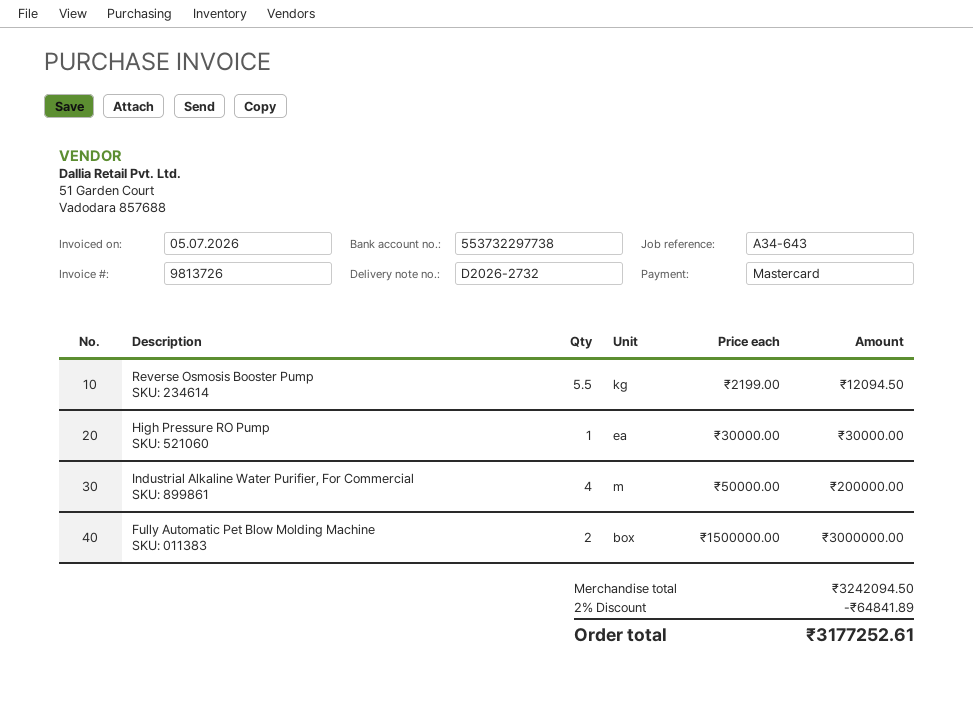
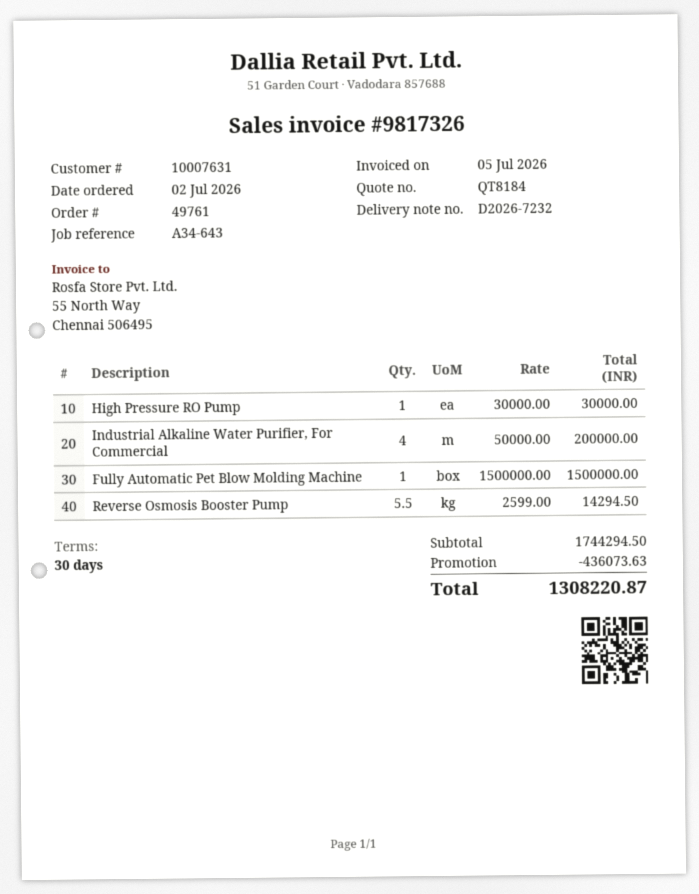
delivery note number: D2026-2732 -> D2026-7232
invoice number: 9813726 -> 9817326
Reverse Osmosis Booster Pump: 5.5 x 2199.00 = 12094.50 -> 5.5 x 2599.00 = 14294.50
Fully Automatic Pet Blow Molding Machine: 2 x 1500000.00 = 3000000.00 -> 1 x 1500000.00 = 1500000.00
subtotal: 3242094.50 -> 1744294.50
discount: 64841.89 -> 436073.63
total: 3177252.61 -> 1308220.87

